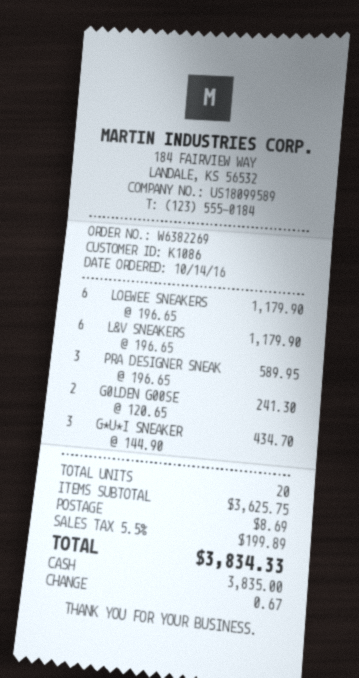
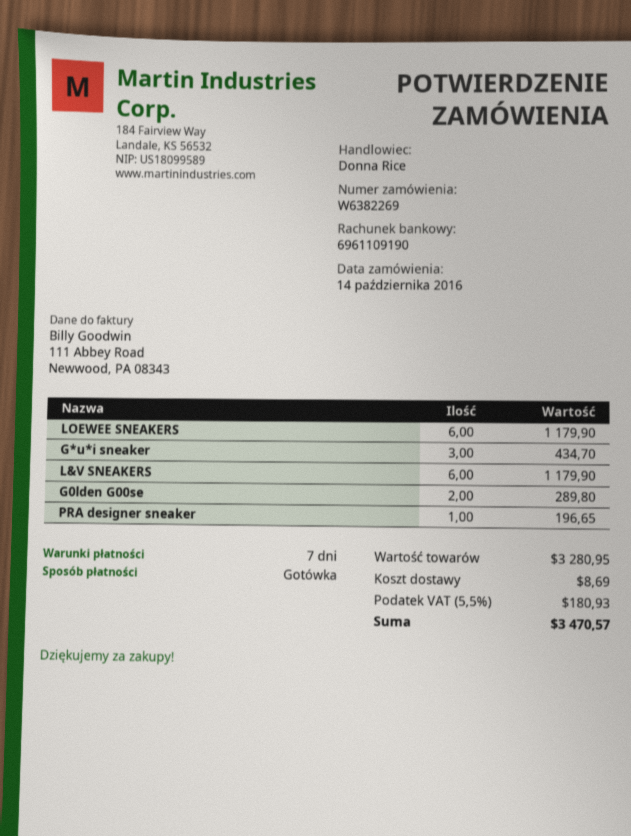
PRA DESIGNER SNEAK: 3 for 589.95 -> 1 for 196.65
G0LDEN G00SE: 2 for 241.30 -> 2 for 289.80
subtotal: 3625.75 -> 3280.95
tax: 5.5% = 199.89 -> 5.5% = 180.93
total: 3834.33 -> 3470.57

